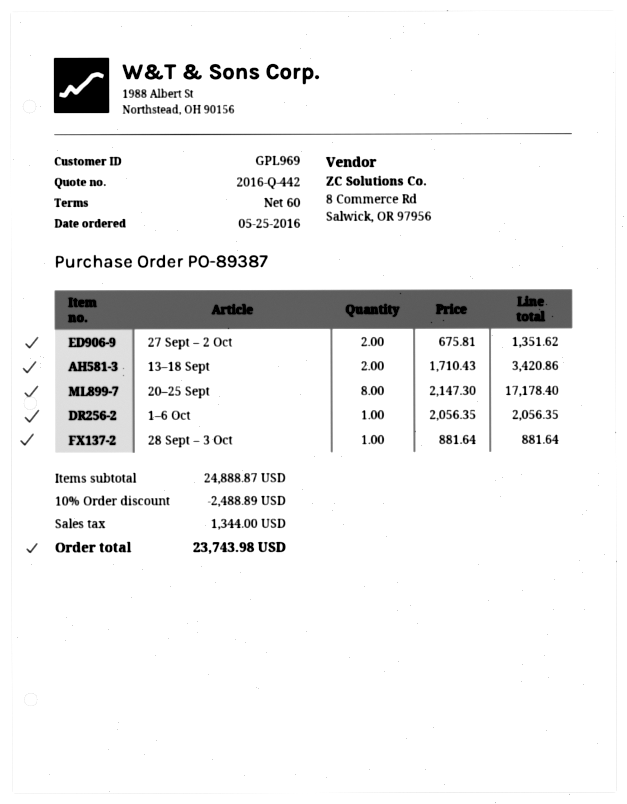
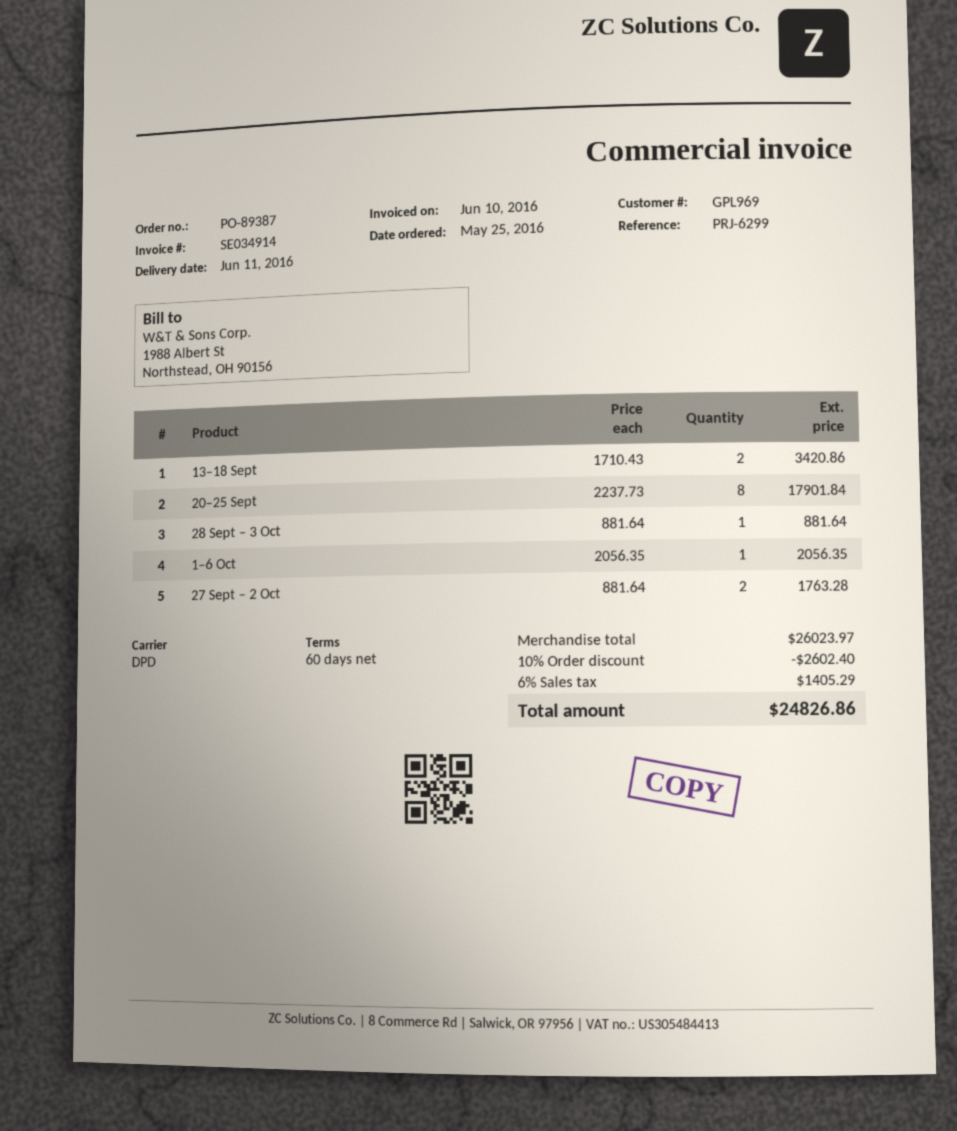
27 Sept – 2 Oct: 2 x 675.81 = 1351.62 -> 2 x 881.64 = 1763.28
20–25 Sept: 8 x 2147.30 = 17178.40 -> 8 x 2237.73 = 17901.84
subtotal: 24888.87 -> 26023.97
discount: 10% = 2488.89 -> 10% = 2602.40
tax: 1344.00 -> 1405.29
total: 23743.98 -> 24826.86

